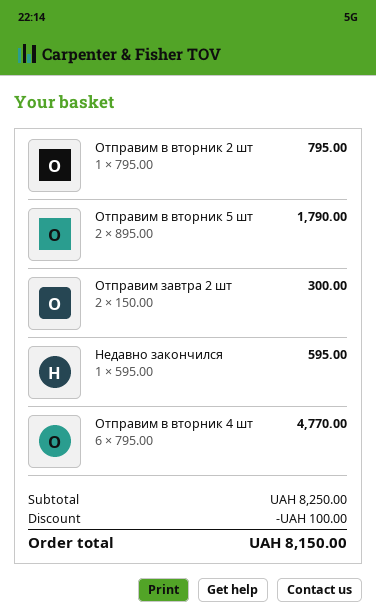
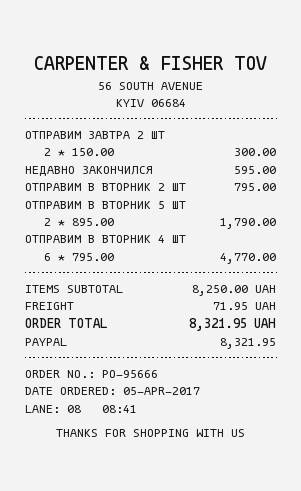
discount: 100.00 -> none
shipping: none -> 71.95
total: 8150.00 -> 8321.95

